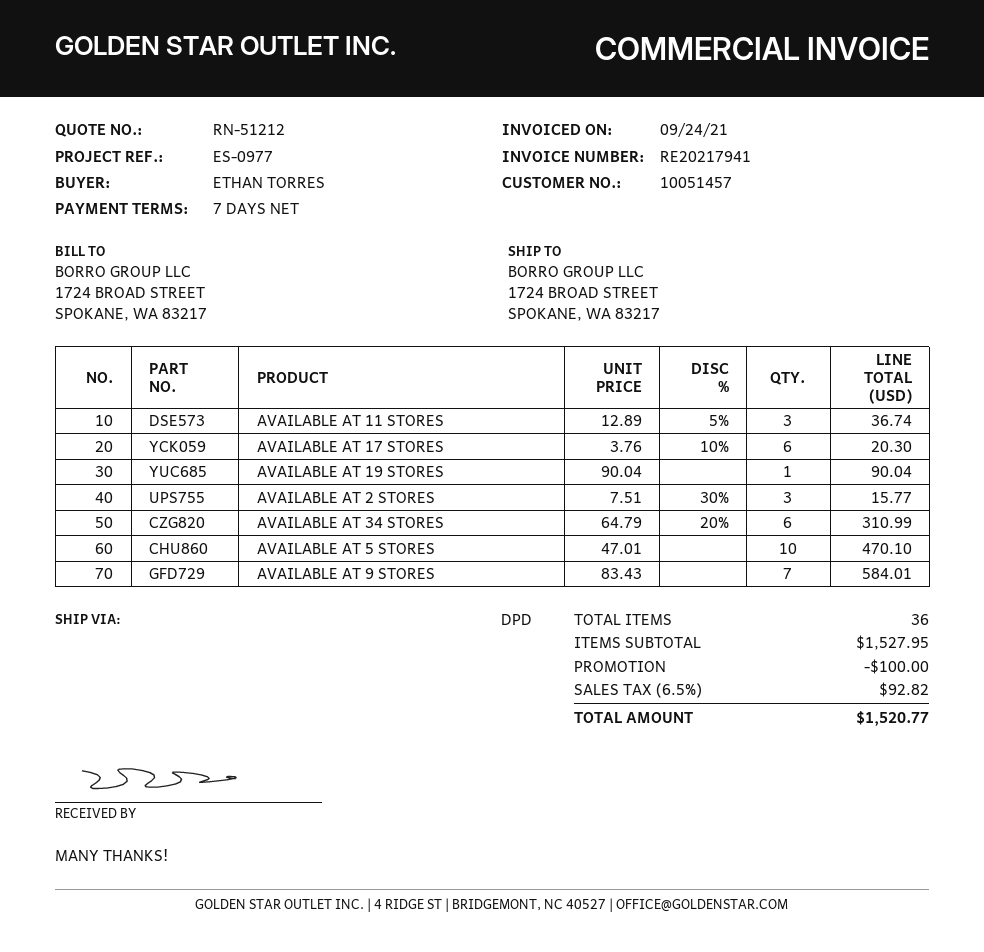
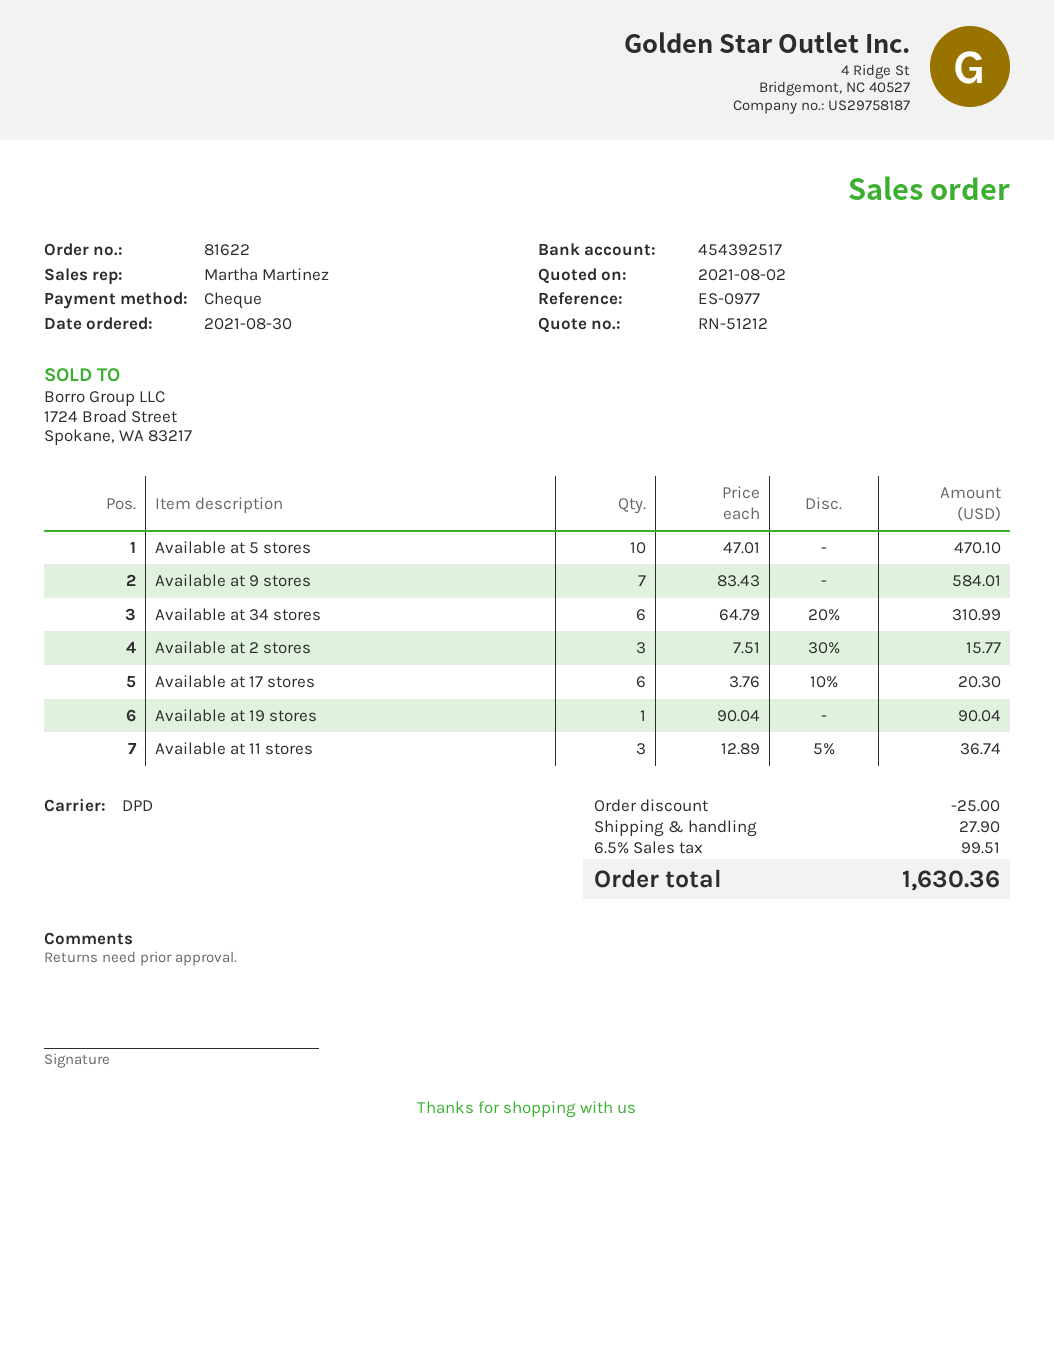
discount: 100.00 -> 25.00
shipping: none -> 27.90
tax: 6.5% = 92.82 -> 6.5% = 99.51
total: 1520.77 -> 1630.36

